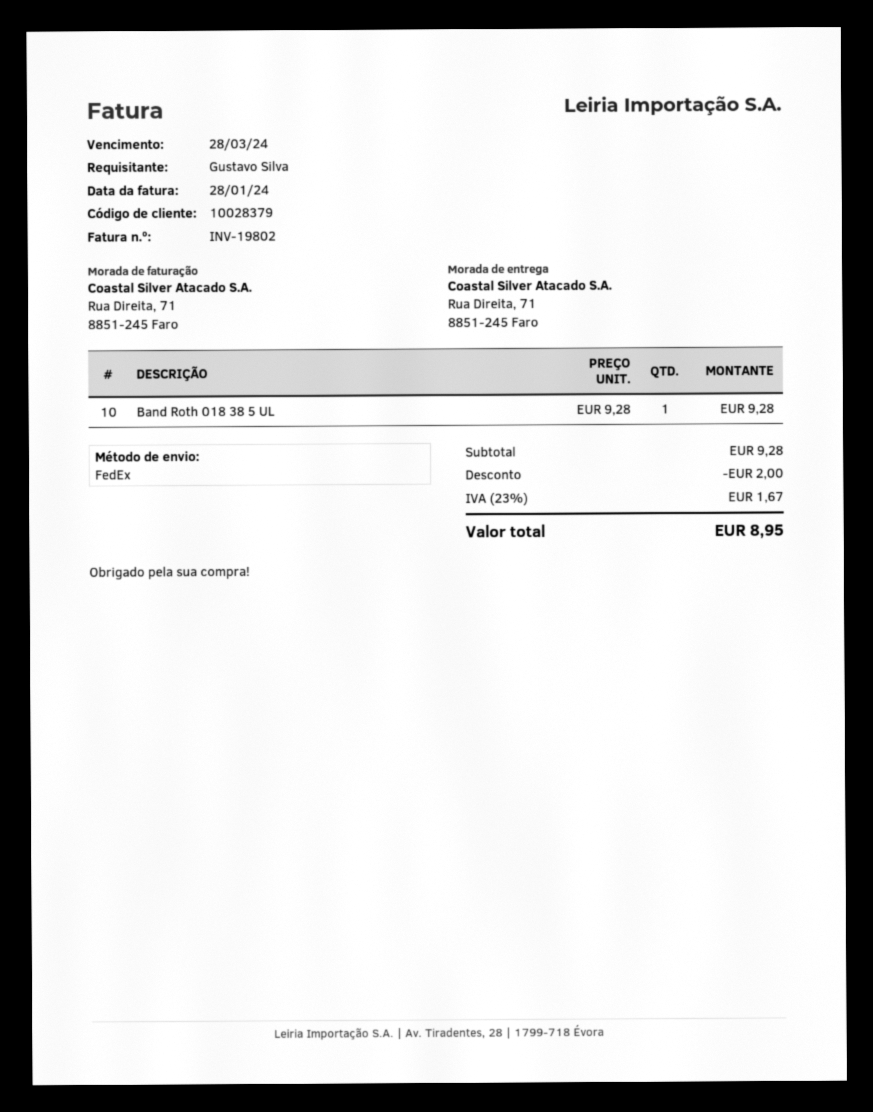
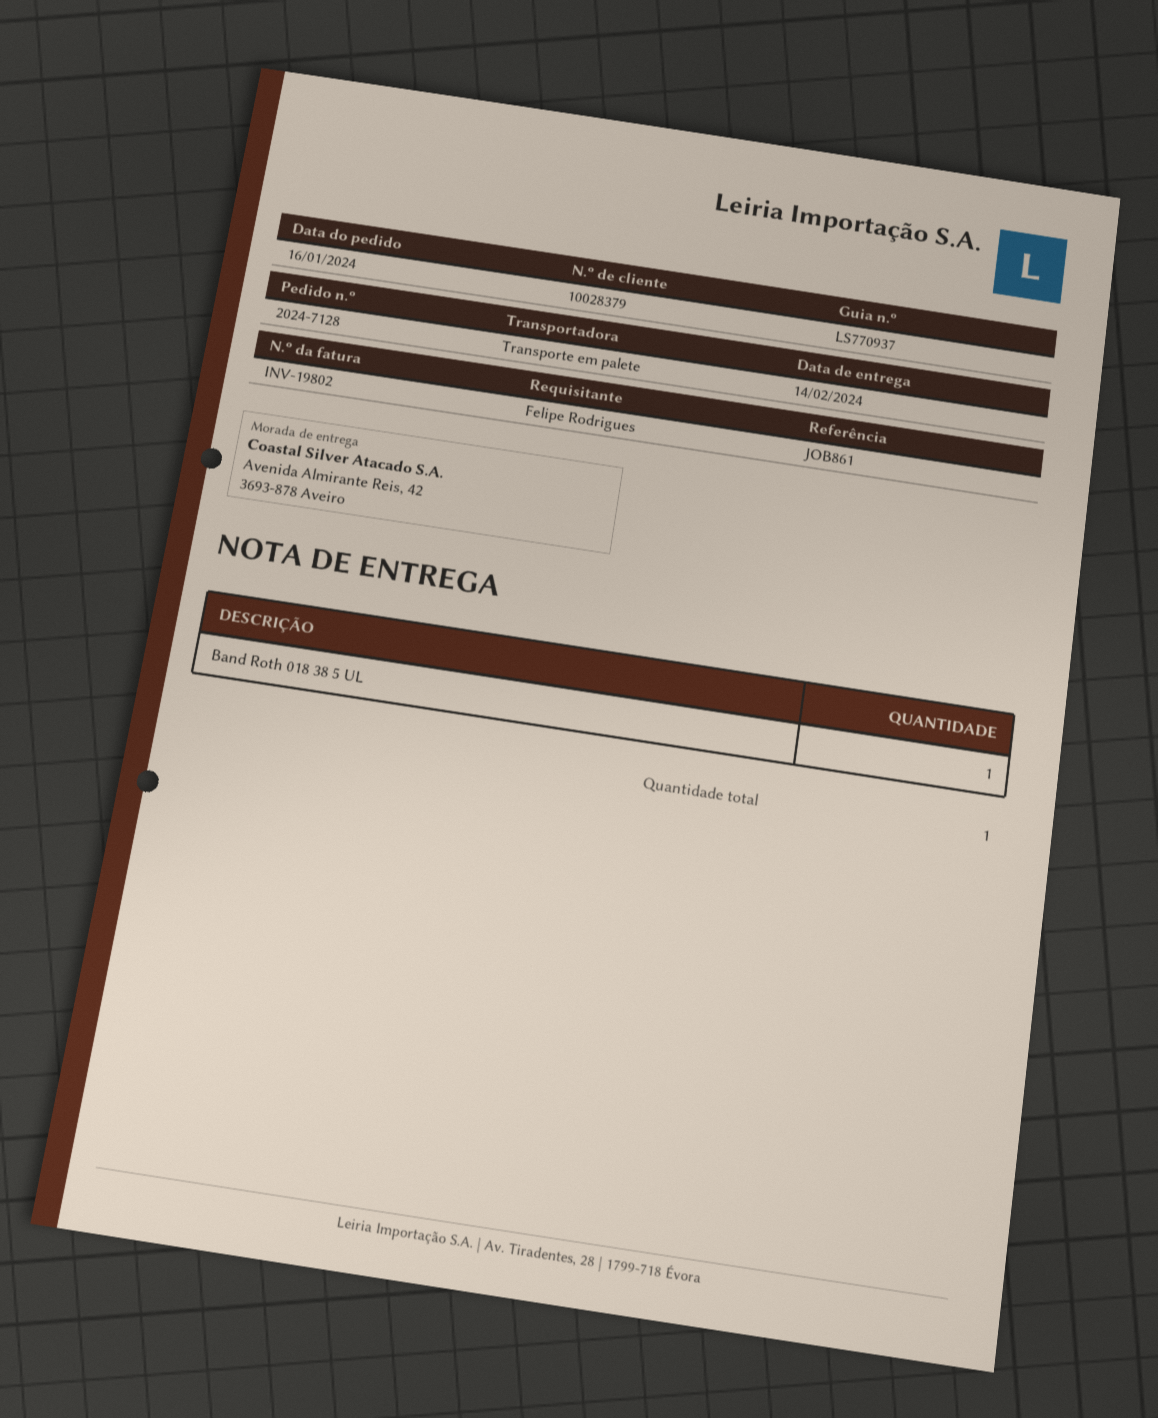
ordered by: Gustavo Silva -> Felipe Rodrigues
shipping method: FedEx -> pallet freight
ship to: Rua Direita, 71, 8851-245 Faro -> Avenida Almirante Reis, 42, 3693-878 Aveiro

